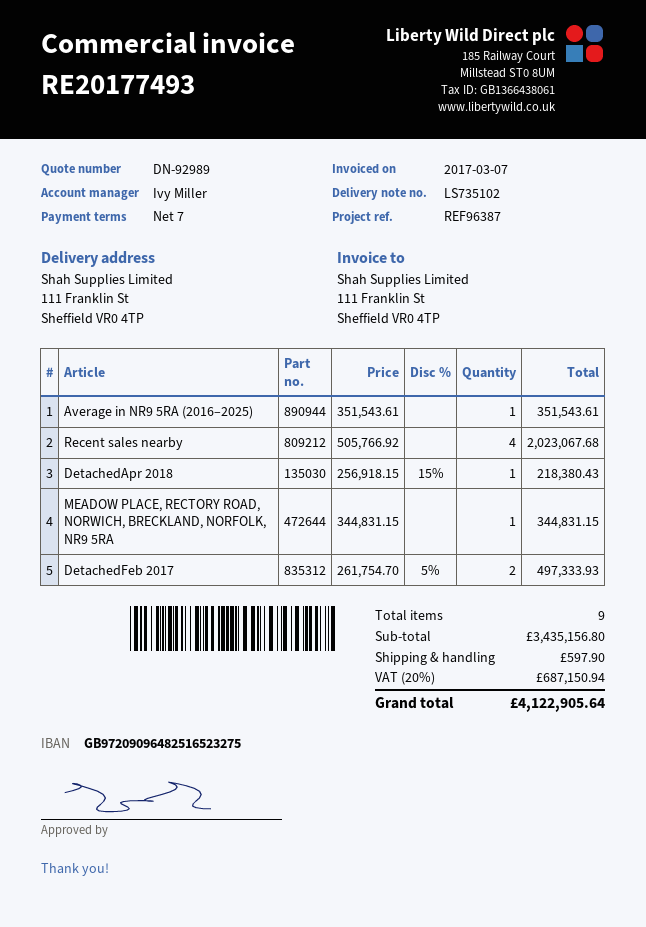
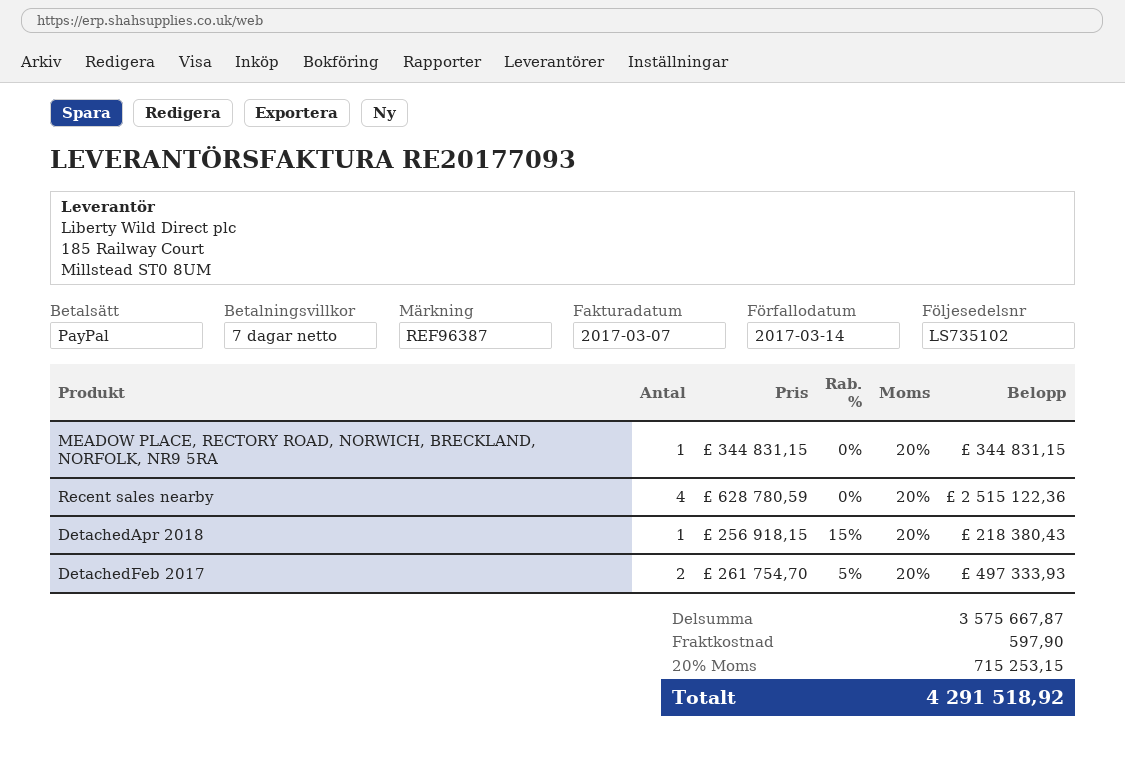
invoice number: RE20177493 -> RE20177093
Average in NR9 5RA (2016–2025): 1 x 351543.61 = 351543.61 -> none
Recent sales nearby: 4 x 505766.92 = 2023067.68 -> 4 x 628780.59 = 2515122.36
subtotal: 3435156.80 -> 3575667.87
tax: 20% = 687150.94 -> 20% = 715253.15
total: 4122905.64 -> 4291518.92

